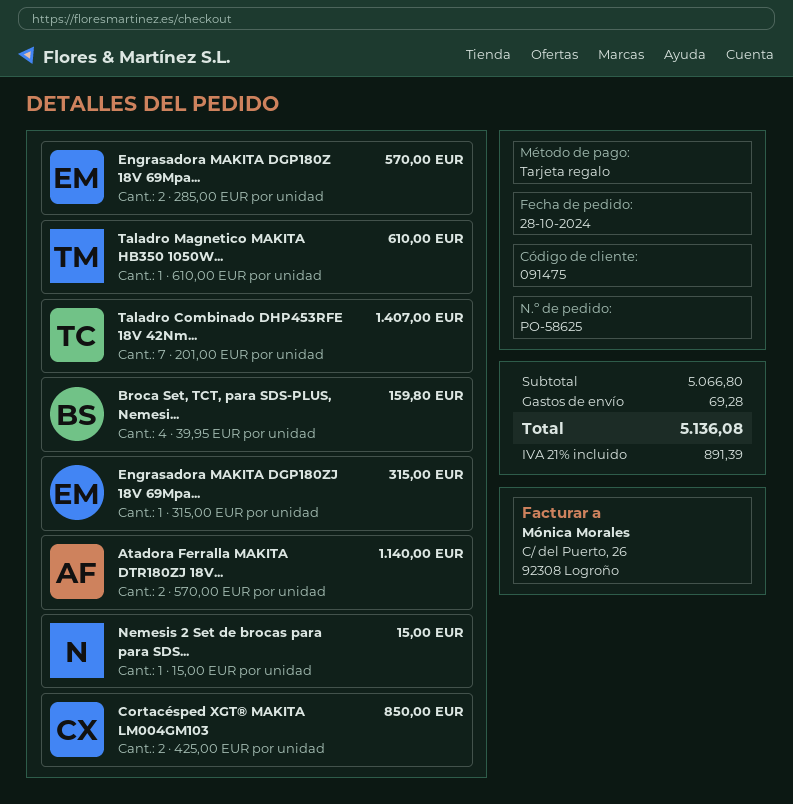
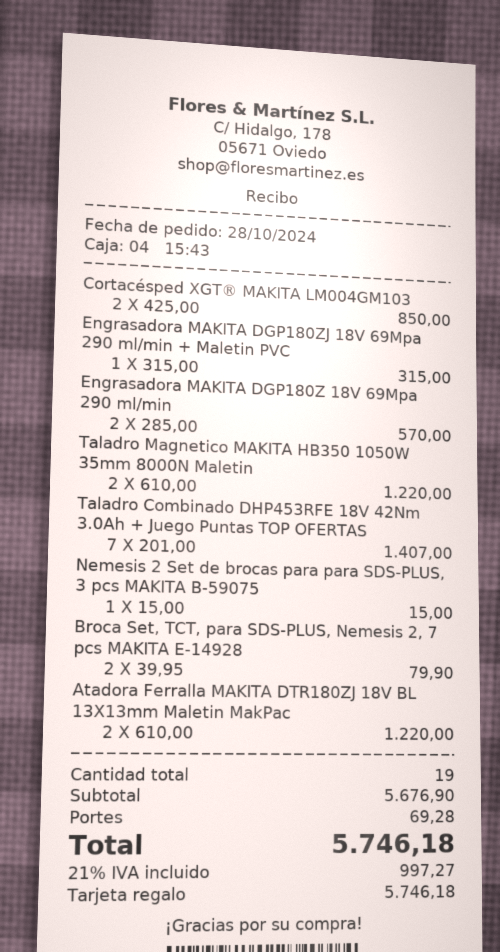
Taladro Magnetico MAKITA HB350 1050W...: 1 x 610.00 = 610.00 -> 2 x 610.00 = 1220.00
Broca Set, TCT, para SDS-PLUS, Nemesi...: 4 x 39.95 = 159.80 -> 2 x 39.95 = 79.90
Atadora Ferralla MAKITA DTR180ZJ 18V...: 2 x 570.00 = 1140.00 -> 2 x 610.00 = 1220.00
subtotal: 5066.80 -> 5676.90
tax: 21% = 891.39 -> 21% = 997.27
total: 5136.08 -> 5746.18

